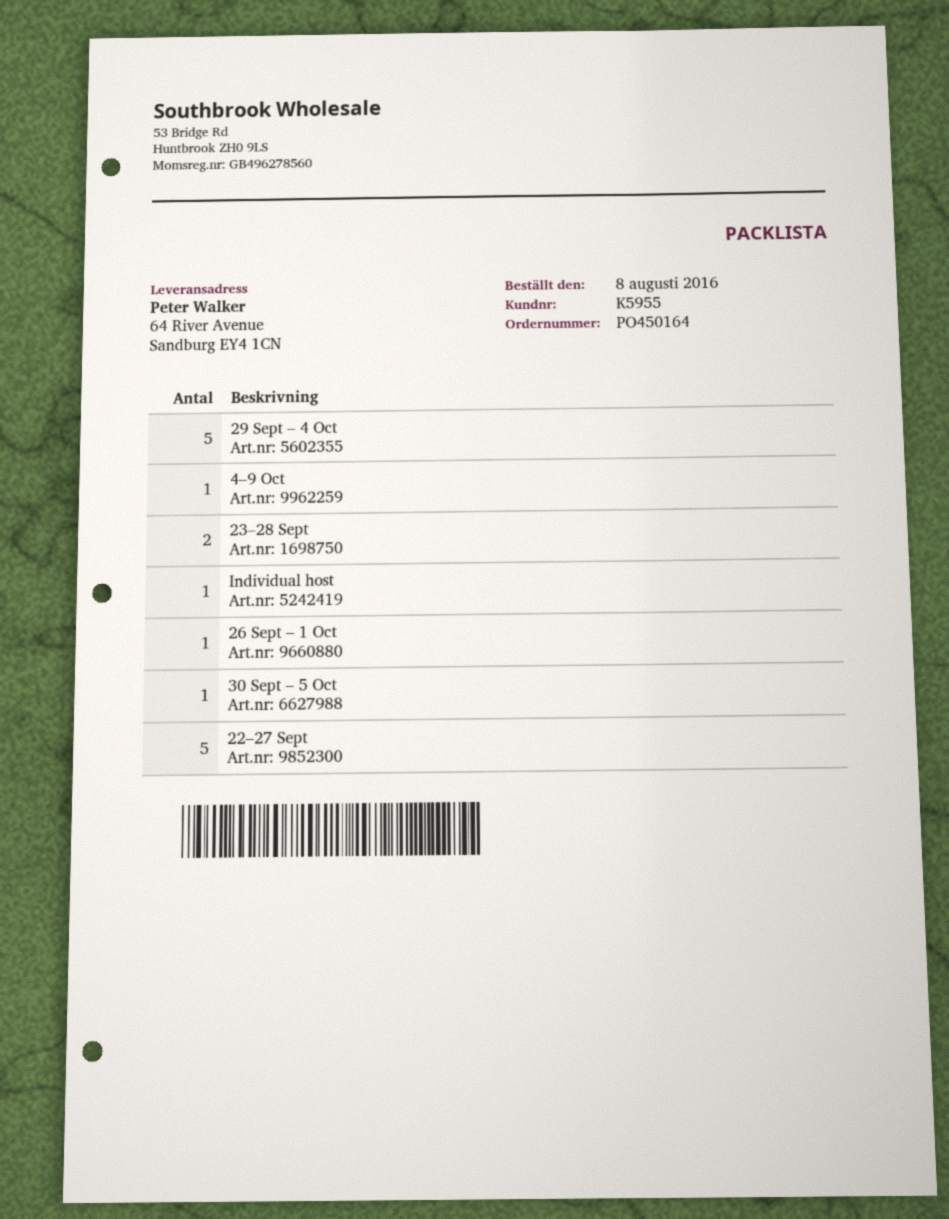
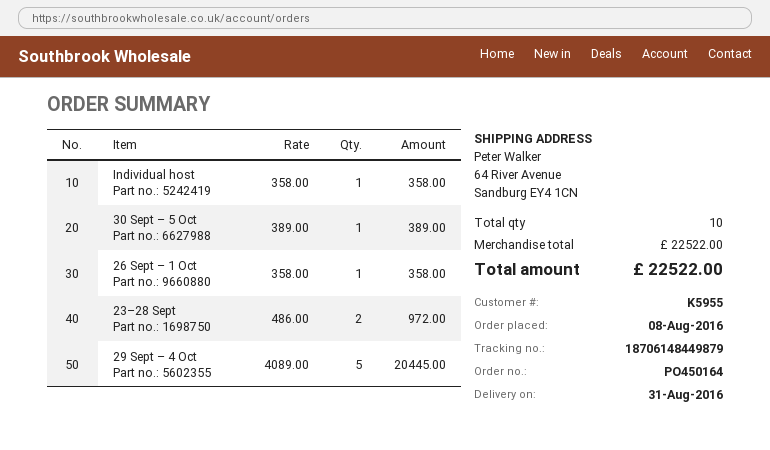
4–9 Oct: 1 -> none
22–27 Sept: 5 -> none

